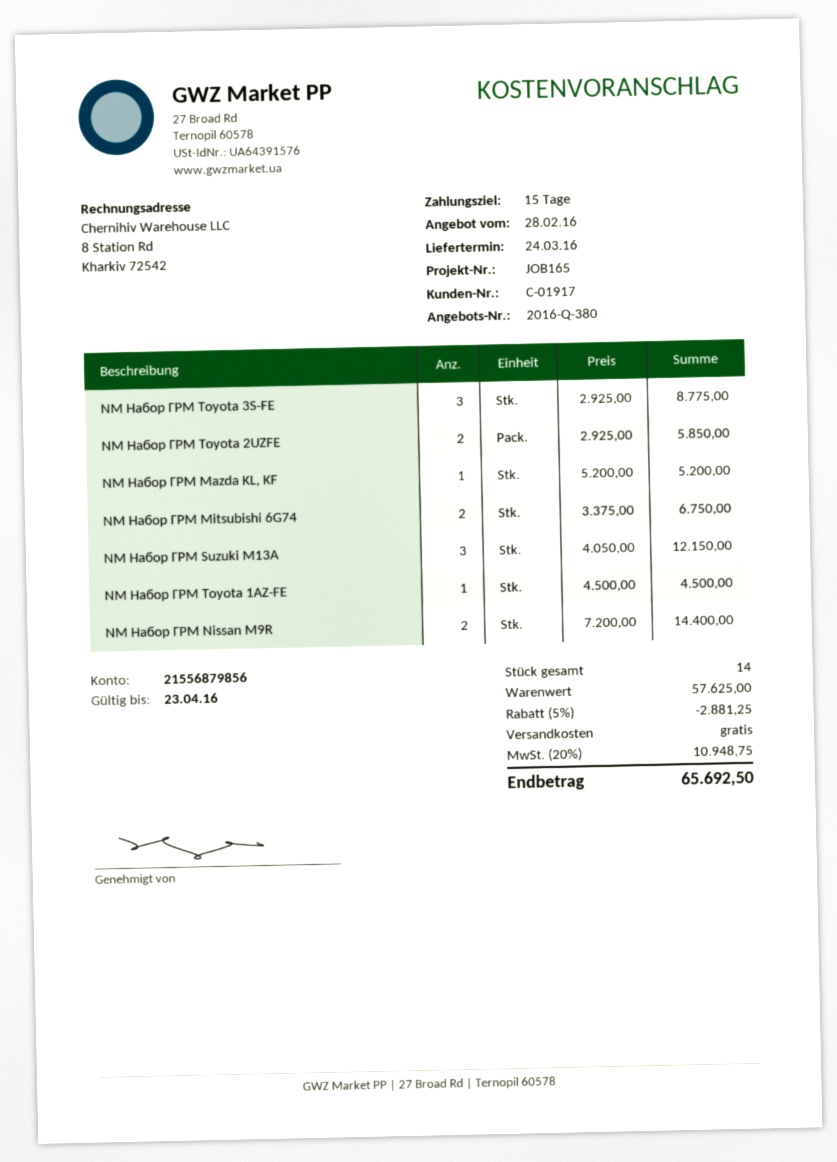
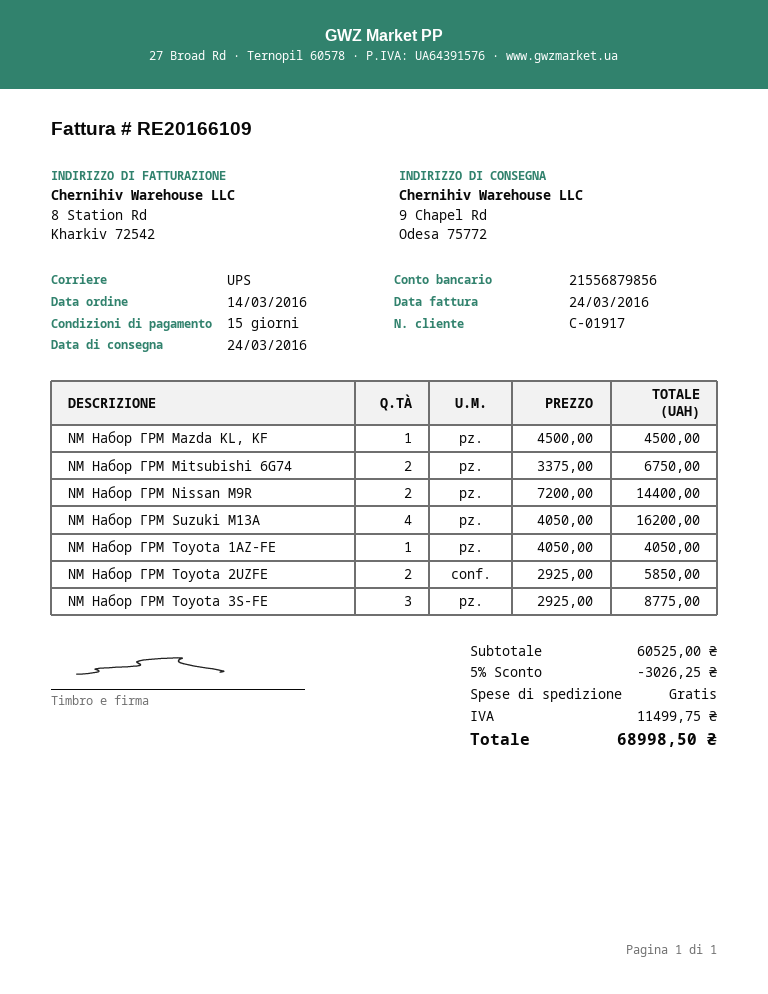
NM Набор ГРМ Mazda KL, KF: 1 x 5200.00 = 5200.00 -> 1 x 4500.00 = 4500.00
NM Набор ГРМ Suzuki M13A: 3 x 4050.00 = 12150.00 -> 4 x 4050.00 = 16200.00
NM Набор ГРМ Toyota 1AZ-FE: 1 x 4500.00 = 4500.00 -> 1 x 4050.00 = 4050.00
subtotal: 57625.00 -> 60525.00
discount: 5% = 2881.25 -> 5% = 3026.25
tax: 10948.75 -> 11499.75
total: 65692.50 -> 68998.50

